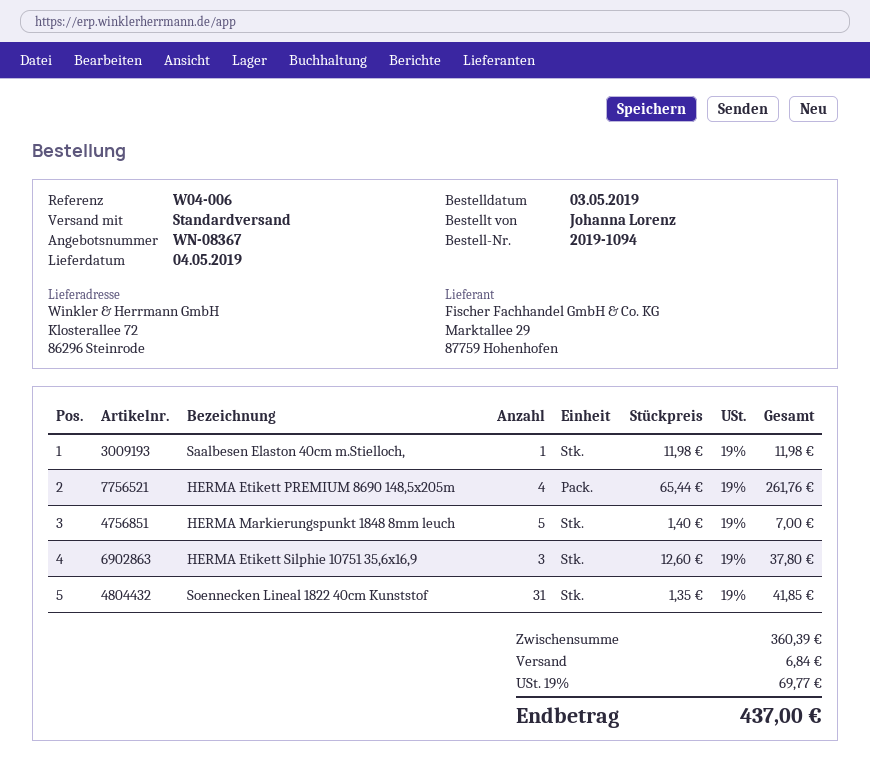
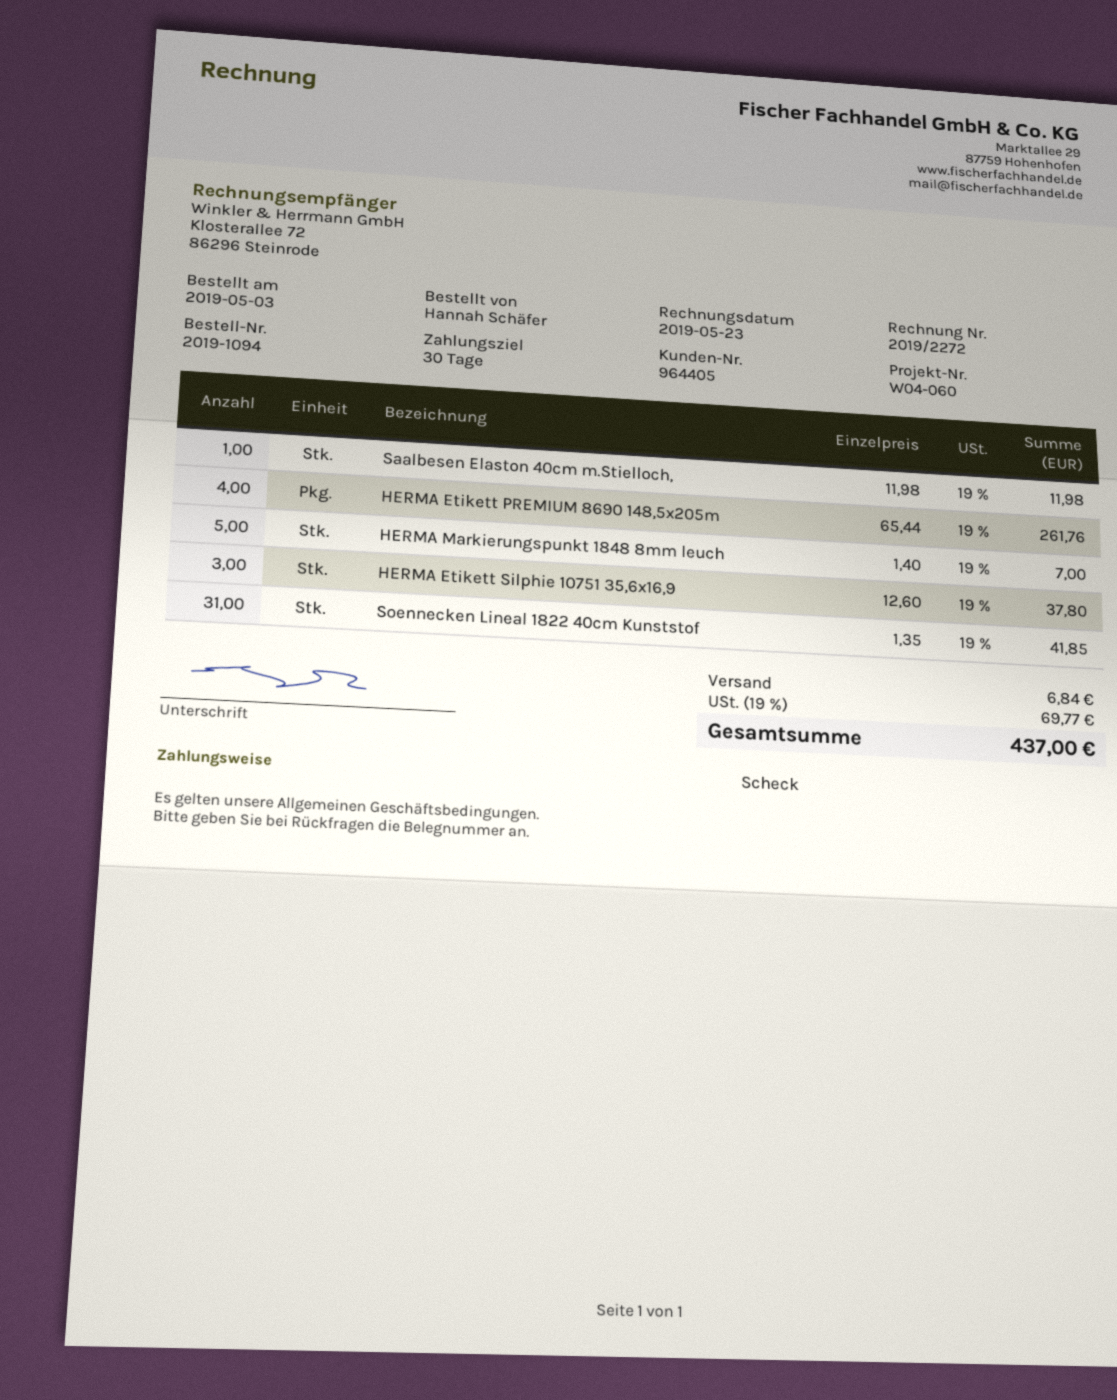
reference: W04-006 -> W04-060
ordered by: Johanna Lorenz -> Hannah Schäfer

